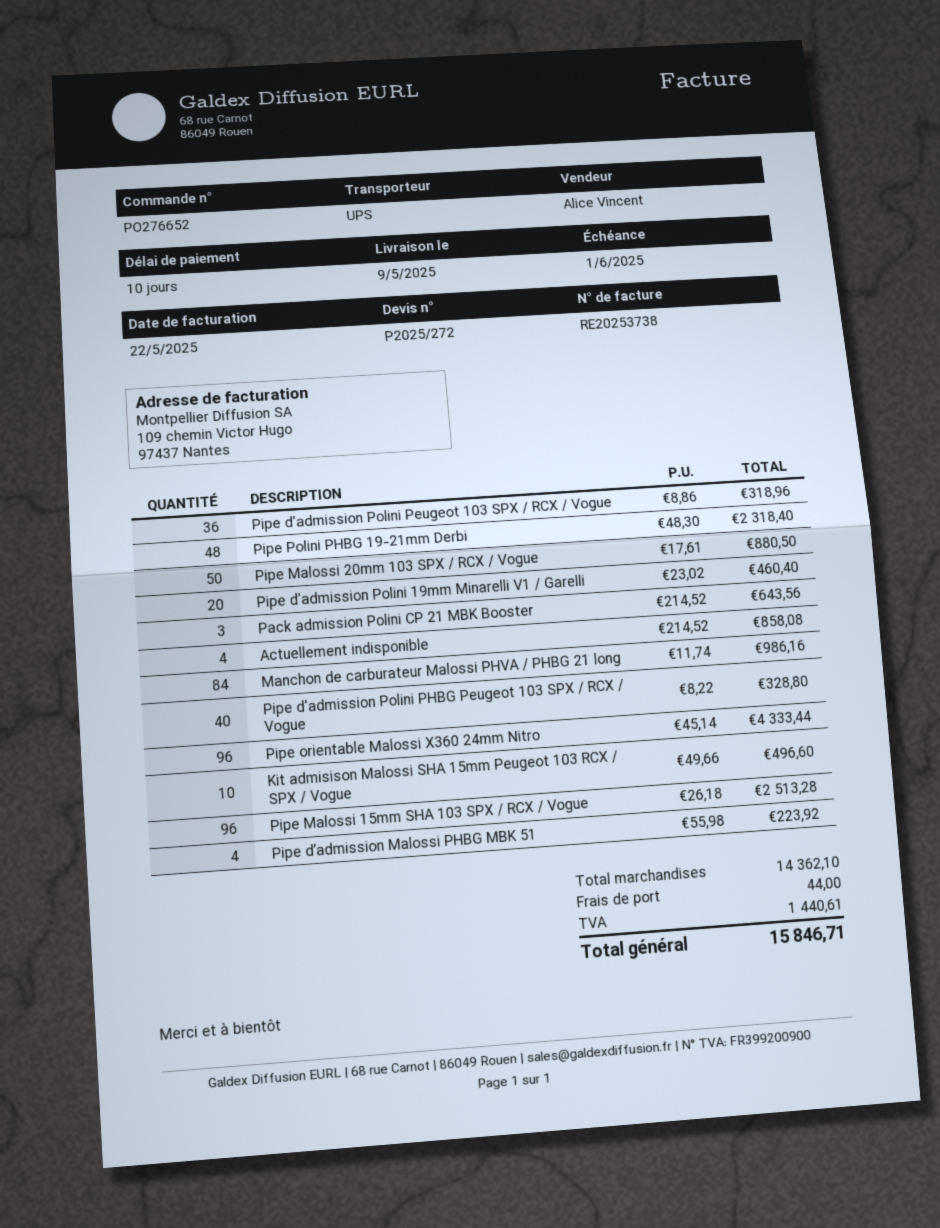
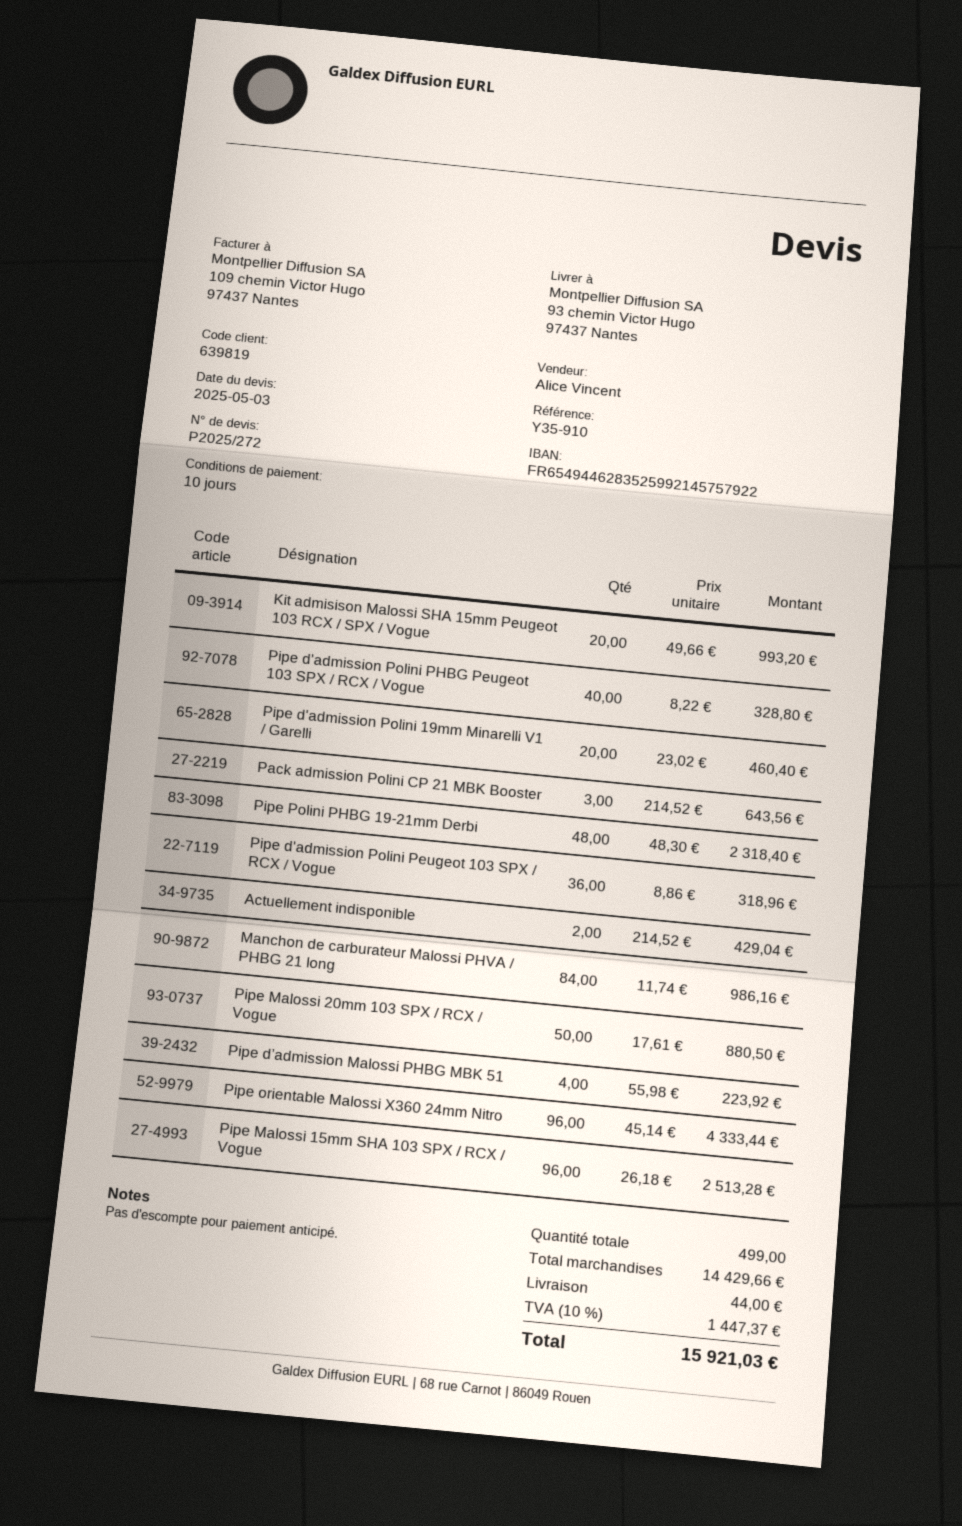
Actuellement indisponible: 4 x 214.52 = 858.08 -> 2 x 214.52 = 429.04
Kit admisison Malossi SHA 15mm Peugeot 103 RCX / SPX / Vogue: 10 x 49.66 = 496.60 -> 20 x 49.66 = 993.20
subtotal: 14362.10 -> 14429.66
tax: 1440.61 -> 1447.37
total: 15846.71 -> 15921.03

